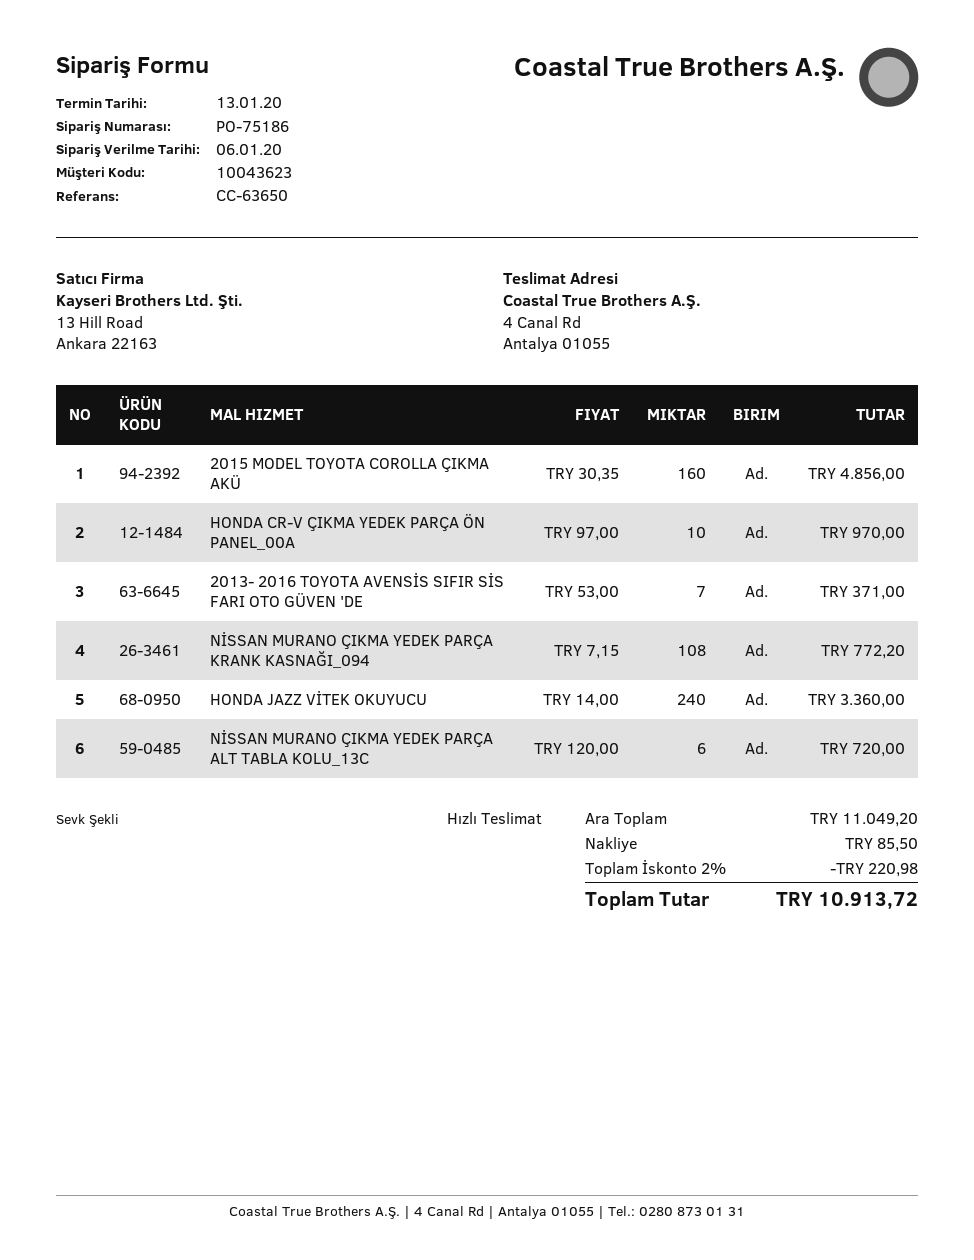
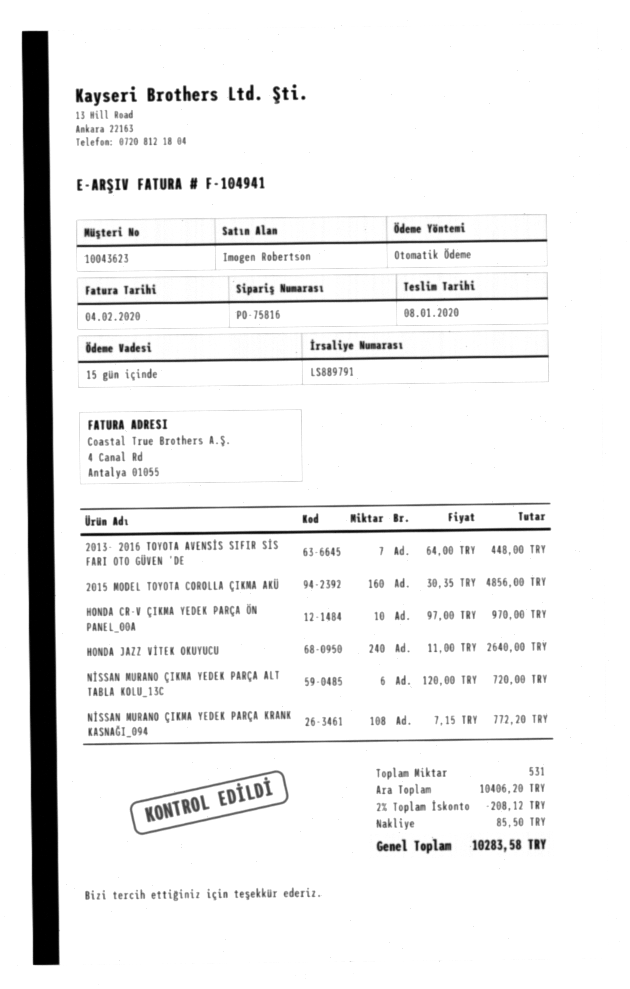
order number: PO-75186 -> PO-75816
delivery date: 2020-01-13 -> 2020-01-08
2013- 2016 TOYOTA AVENSİS SIFIR SİS FARI OTO GÜVEN 'DE: 7 x 53.00 = 371.00 -> 7 x 64.00 = 448.00
HONDA JAZZ VİTEK OKUYUCU: 240 x 14.00 = 3360.00 -> 240 x 11.00 = 2640.00
subtotal: 11049.20 -> 10406.20
discount: 2% = 220.98 -> 2% = 208.12
total: 10913.72 -> 10283.58

